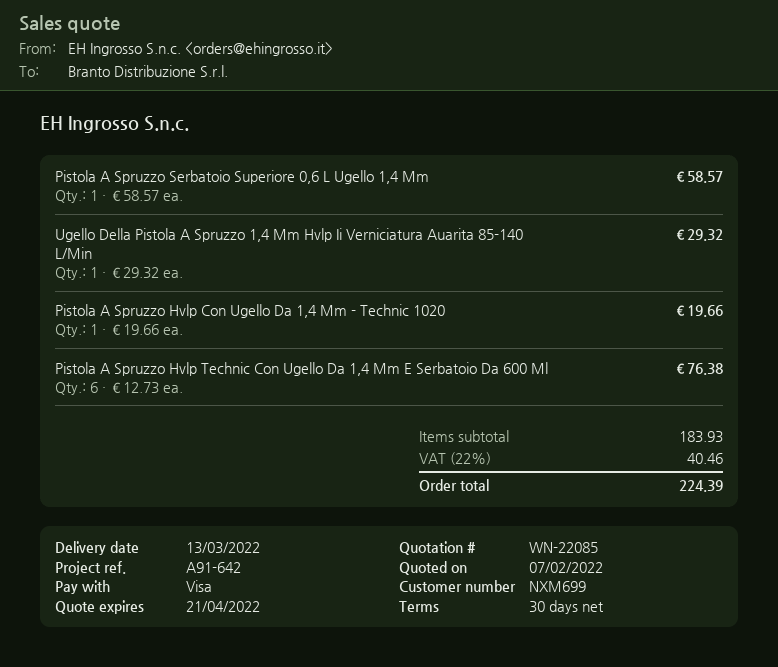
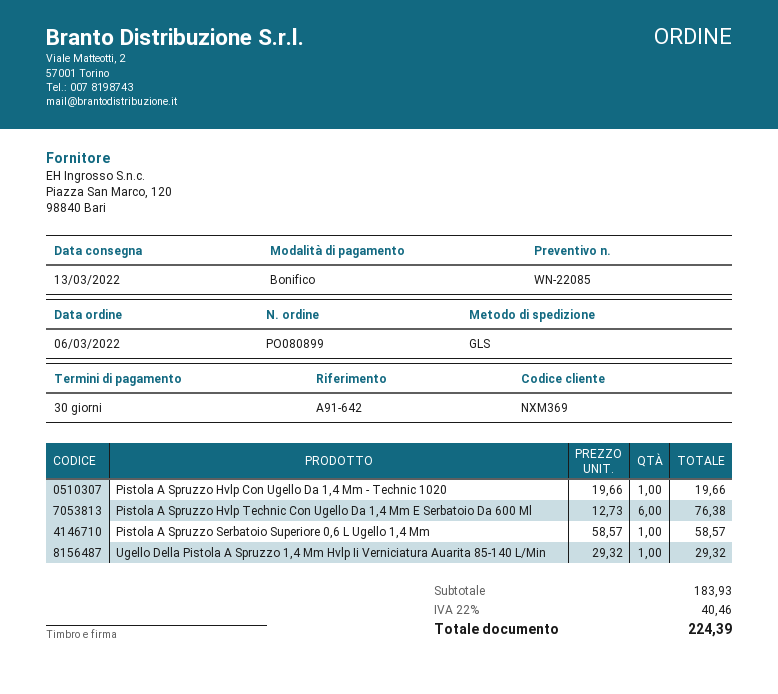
customer number: NXM699 -> NXM369
payment method: Visa -> bank transfer

